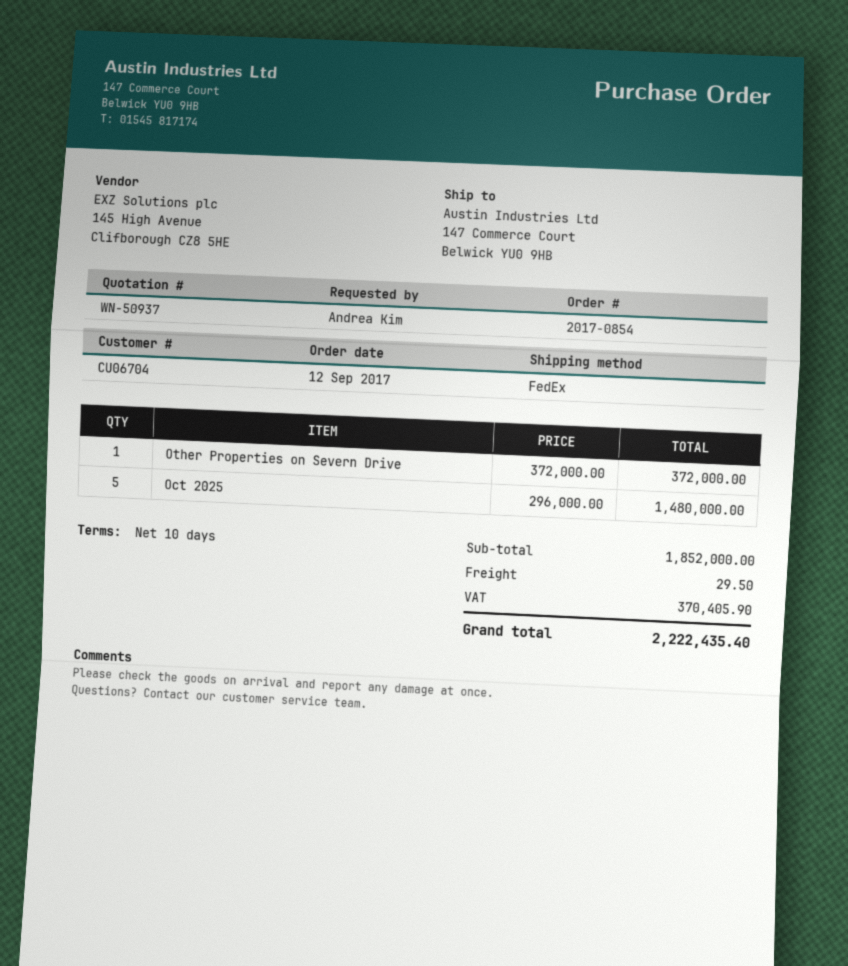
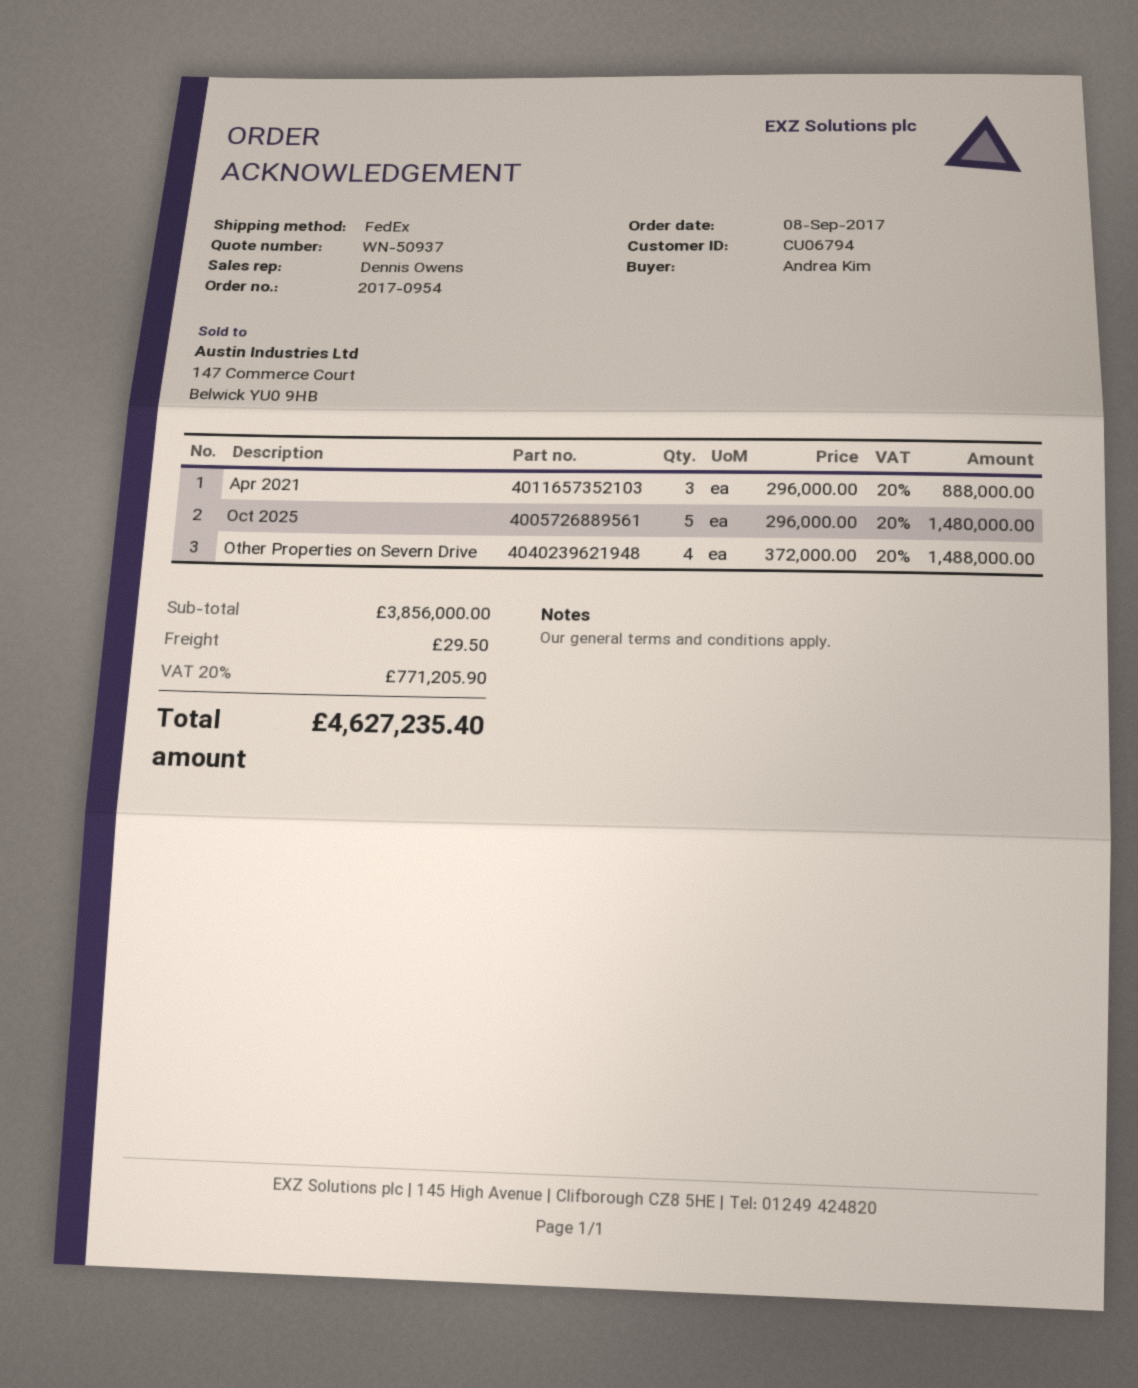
order number: 2017-0854 -> 2017-0954
order date: 2017-09-12 -> 2017-09-08
customer number: CU06704 -> CU06794
Other Properties on Severn Drive: 1 x 372000.00 = 372000.00 -> 4 x 372000.00 = 1488000.00
Apr 2021: none -> 3 x 296000.00 = 888000.00
subtotal: 1852000.00 -> 3856000.00
tax: 370405.90 -> 771205.90
total: 2222435.40 -> 4627235.40

